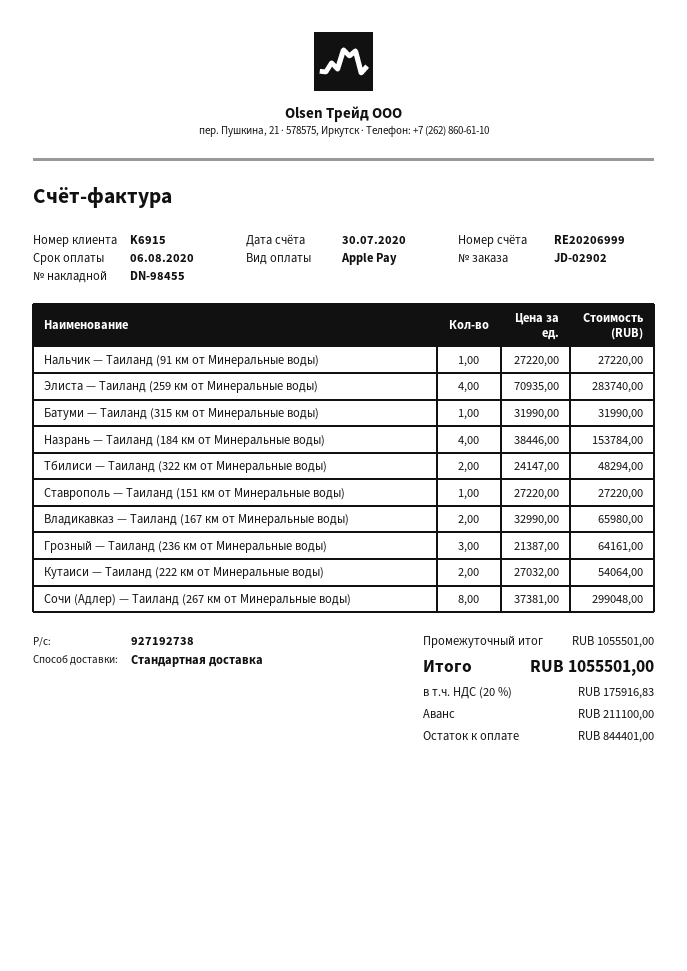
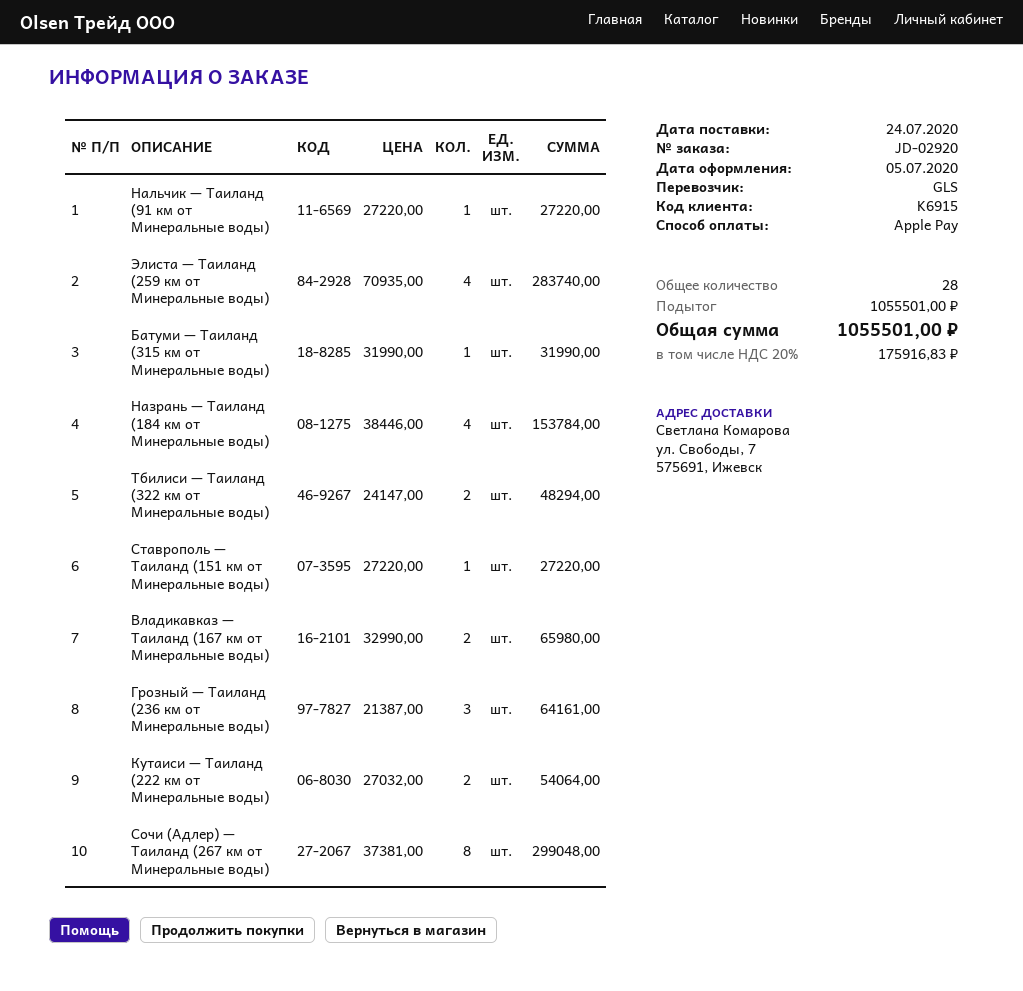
order number: JD-02902 -> JD-02920
shipping method: standard -> GLS

